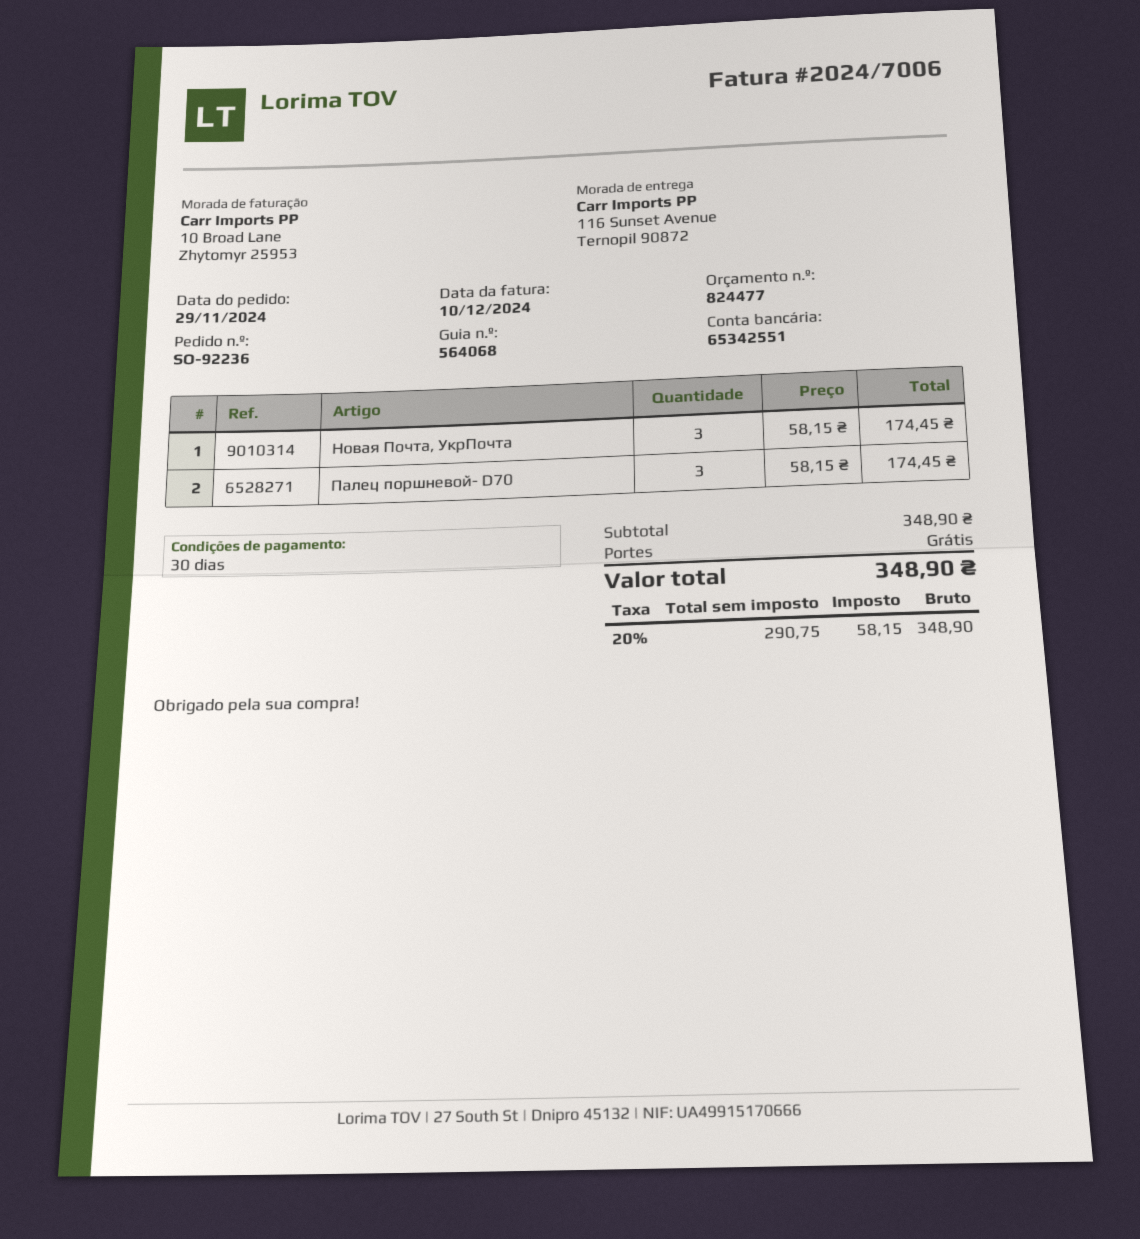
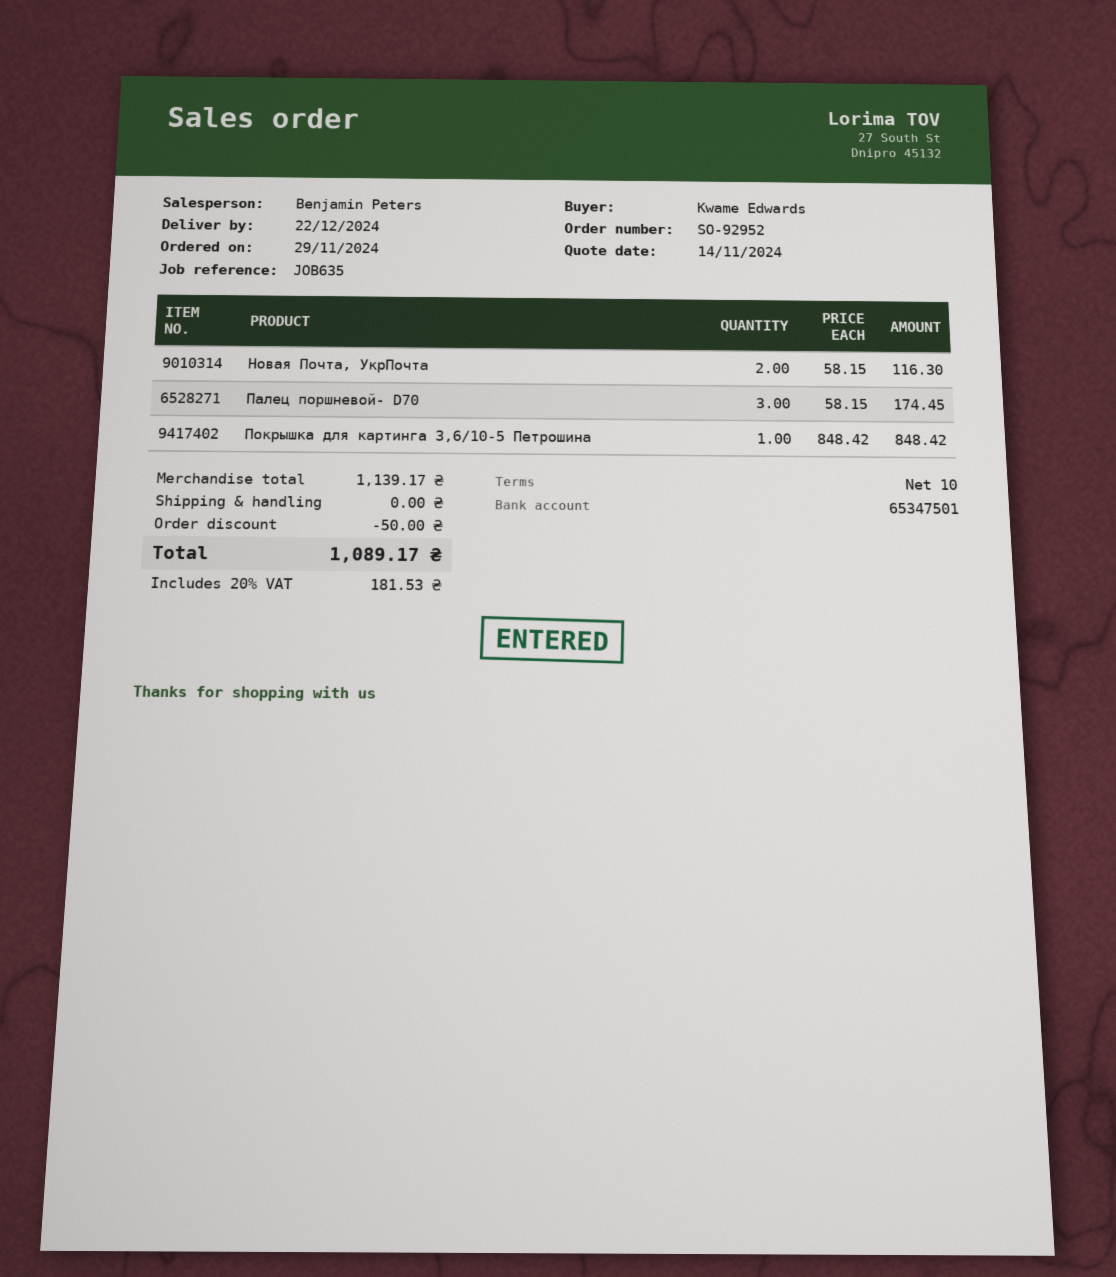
order number: SO-92236 -> SO-92952
payment terms: 30 days -> 10 days
bank account: 65342551 -> 65347501
Новая Почта, УкрПочта: 3 x 58.15 = 174.45 -> 2 x 58.15 = 116.30
Покрышка для картинга 3,6/10-5 Петрошина: none -> 1 x 848.42 = 848.42
subtotal: 348.90 -> 1139.17
discount: none -> 50.00
tax: 20% = 58.15 -> 20% = 181.53
total: 348.90 -> 1089.17

